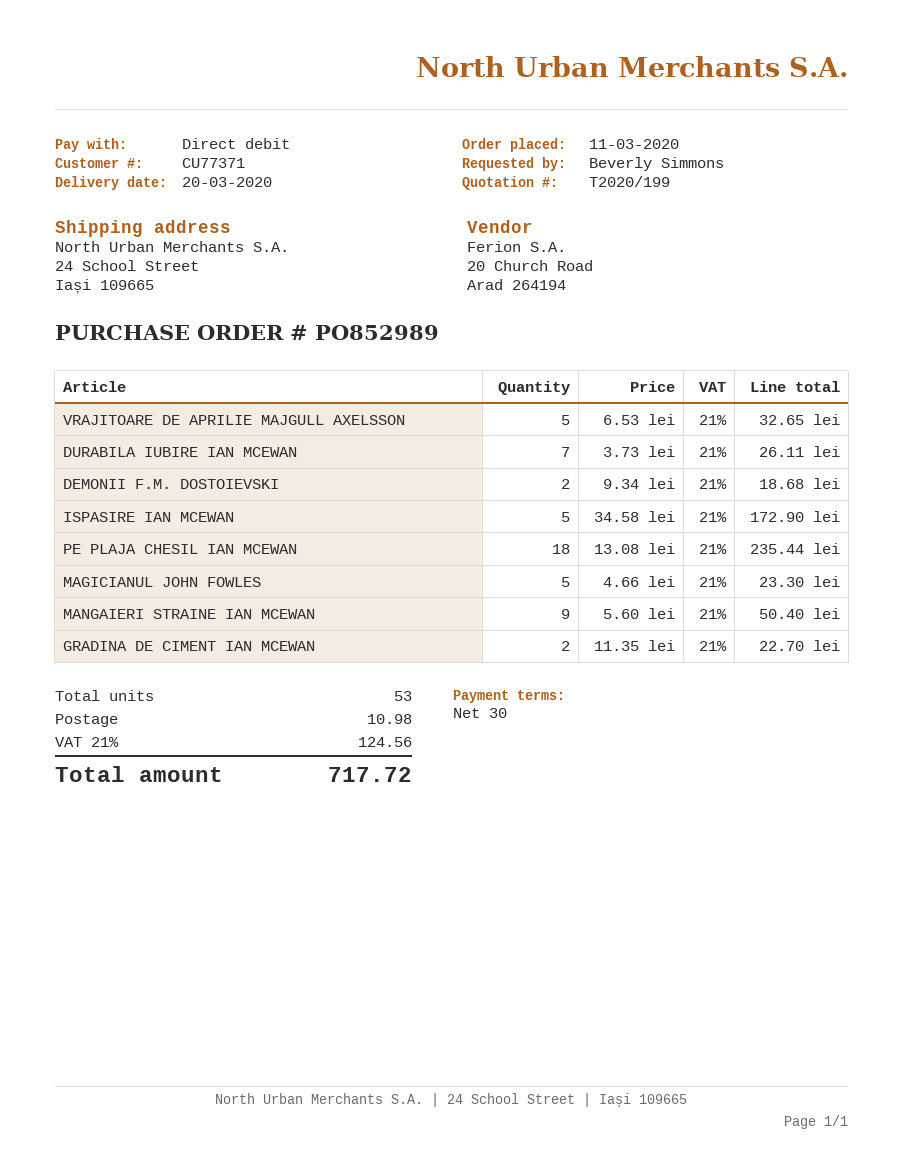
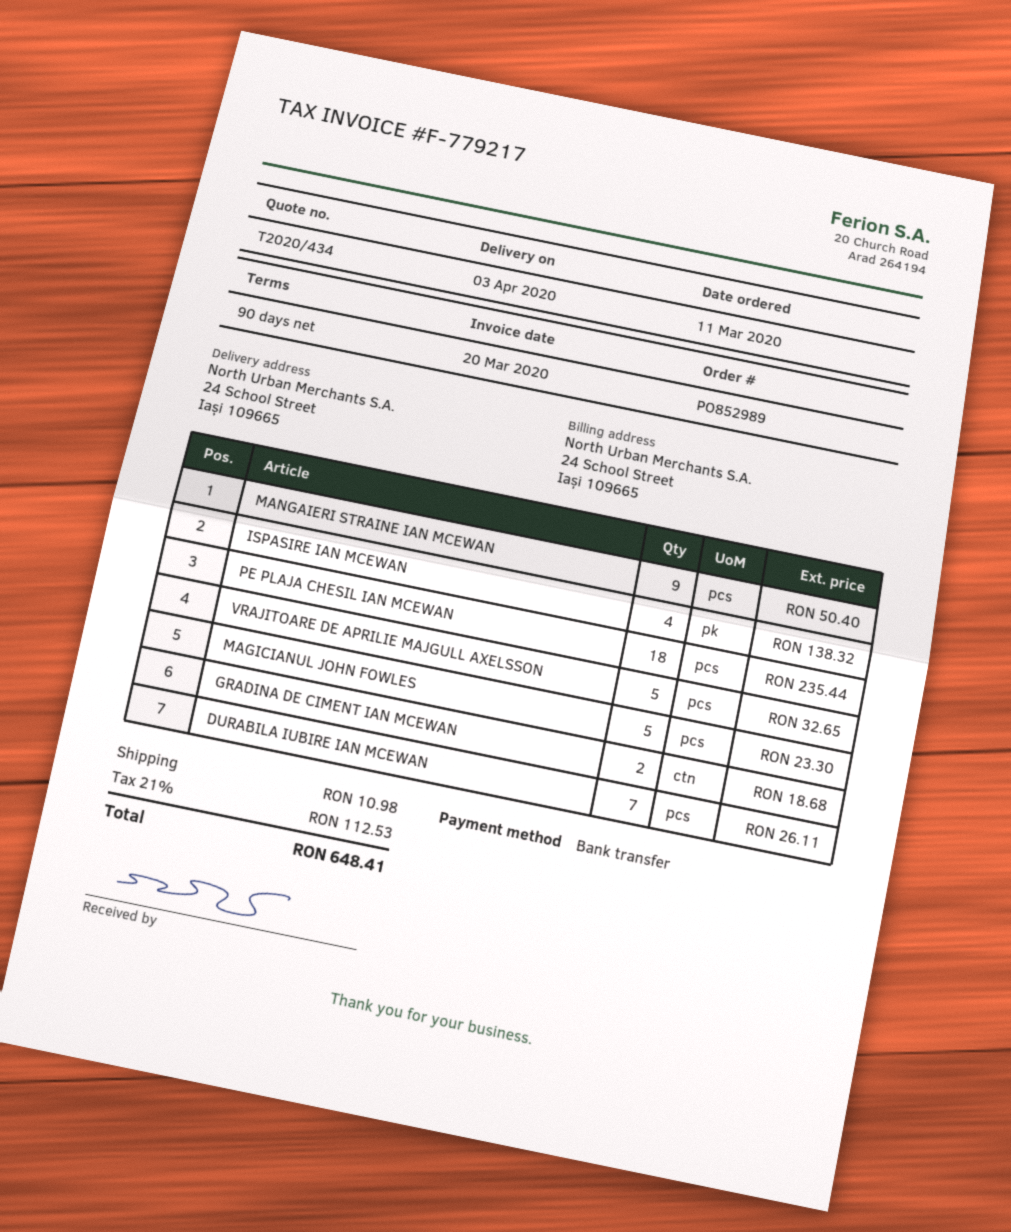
quote number: T2020/199 -> T2020/434
delivery date: 2020-03-20 -> 2020-04-03
payment terms: 30 days -> 90 days
payment method: direct debit -> bank transfer
DEMONII F.M. DOSTOIEVSKI: 2 for 18.68 -> none
ISPASIRE IAN MCEWAN: 5 for 172.90 -> 4 for 138.32
GRADINA DE CIMENT IAN MCEWAN: 2 for 22.70 -> 2 for 18.68
tax: 21% = 124.56 -> 21% = 112.53
total: 717.72 -> 648.41

